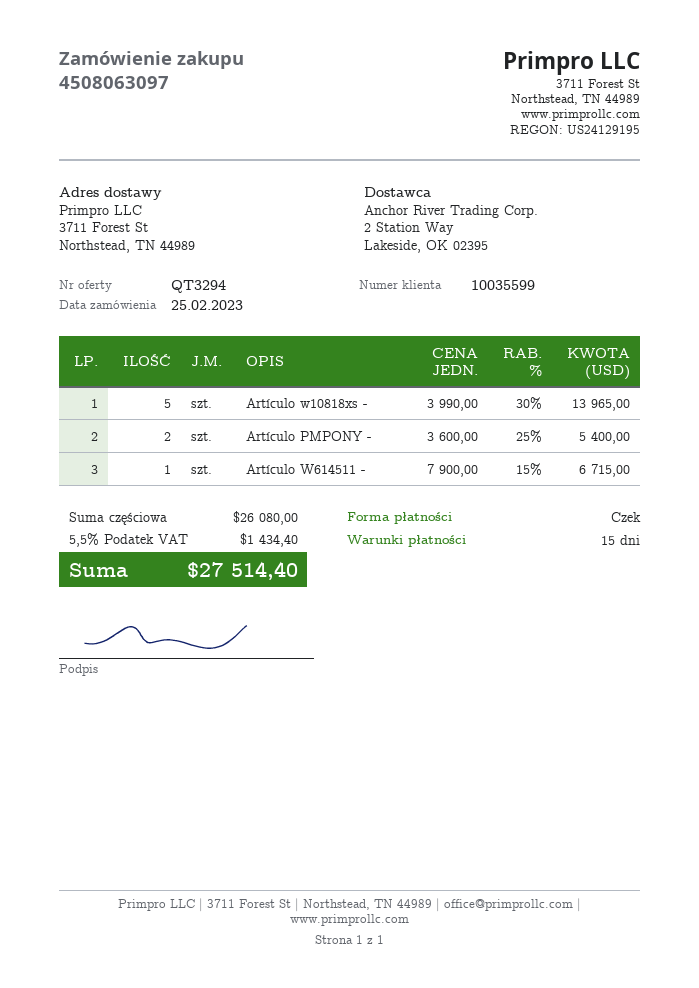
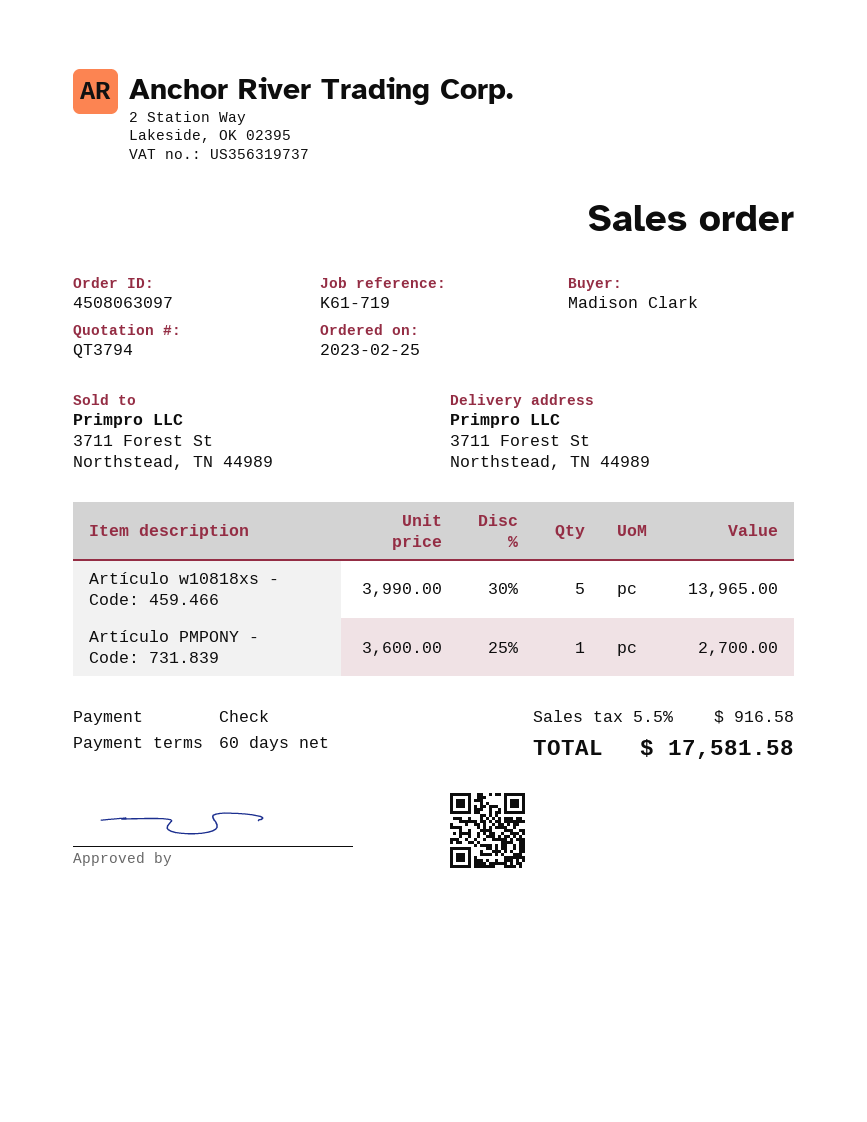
quote number: QT3294 -> QT3794
payment terms: 15 days -> 60 days
Artículo PMPONY -: 2 x 3600.00 - 25% = 5400.00 -> 1 x 3600.00 - 25% = 2700.00
Artículo W614511 -: 1 x 7900.00 - 15% = 6715.00 -> none
tax: 5.5% = 1434.40 -> 5.5% = 916.58
total: 27514.40 -> 17581.58

